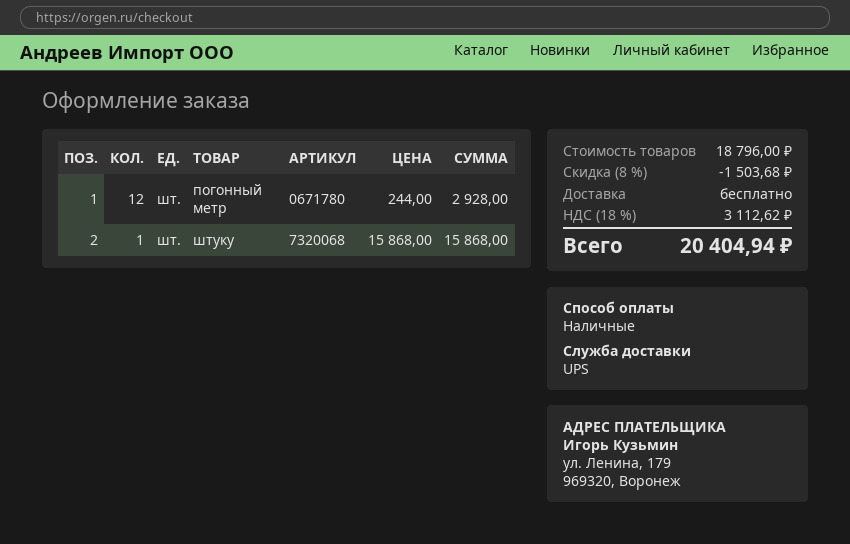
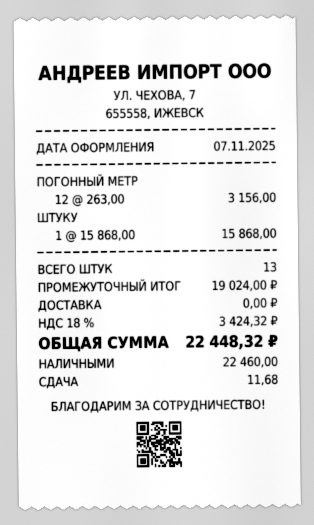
погонный метр: 12 x 244.00 = 2928.00 -> 12 x 263.00 = 3156.00
subtotal: 18796.00 -> 19024.00
discount: 8% = 1503.68 -> none
tax: 18% = 3112.62 -> 18% = 3424.32
total: 20404.94 -> 22448.32

